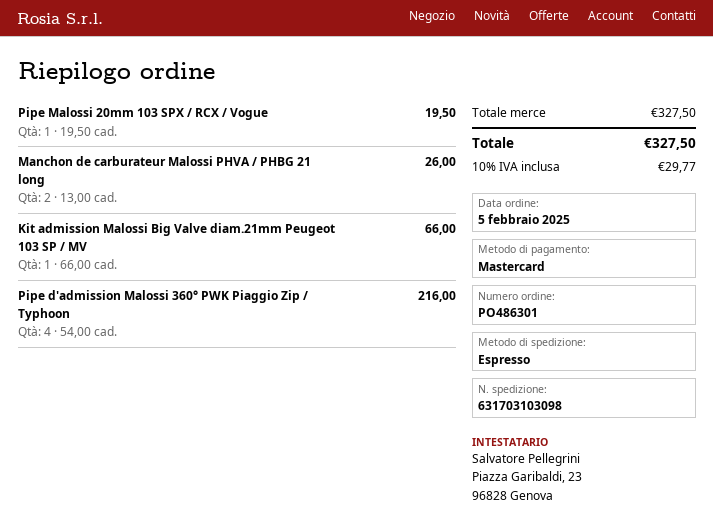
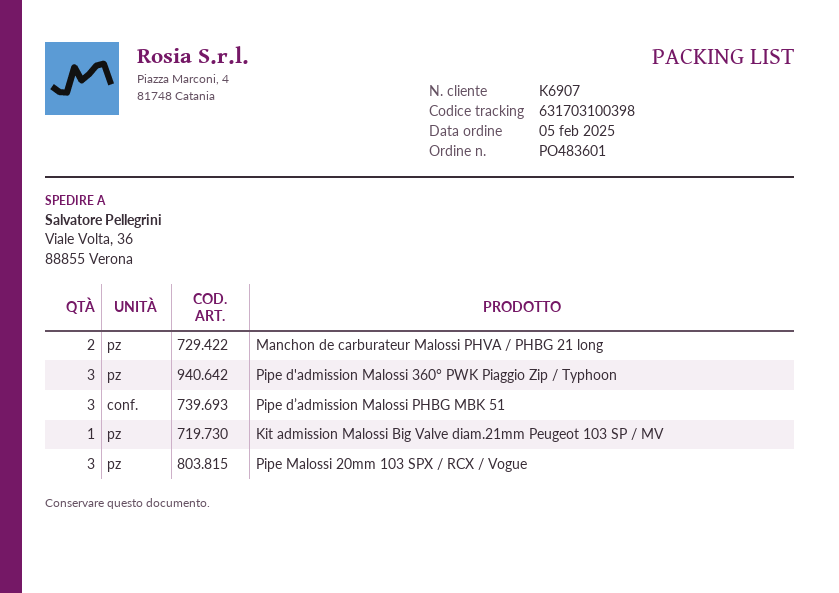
order number: PO486301 -> PO483601
tracking number: 631703103098 -> 631703100398
Pipe Malossi 20mm 103 SPX / RCX / Vogue: 1 -> 3
Pipe d'admission Malossi 360° PWK Piaggio Zip / Typhoon: 4 -> 3
Pipe d’admission Malossi PHBG MBK 51: none -> 3

